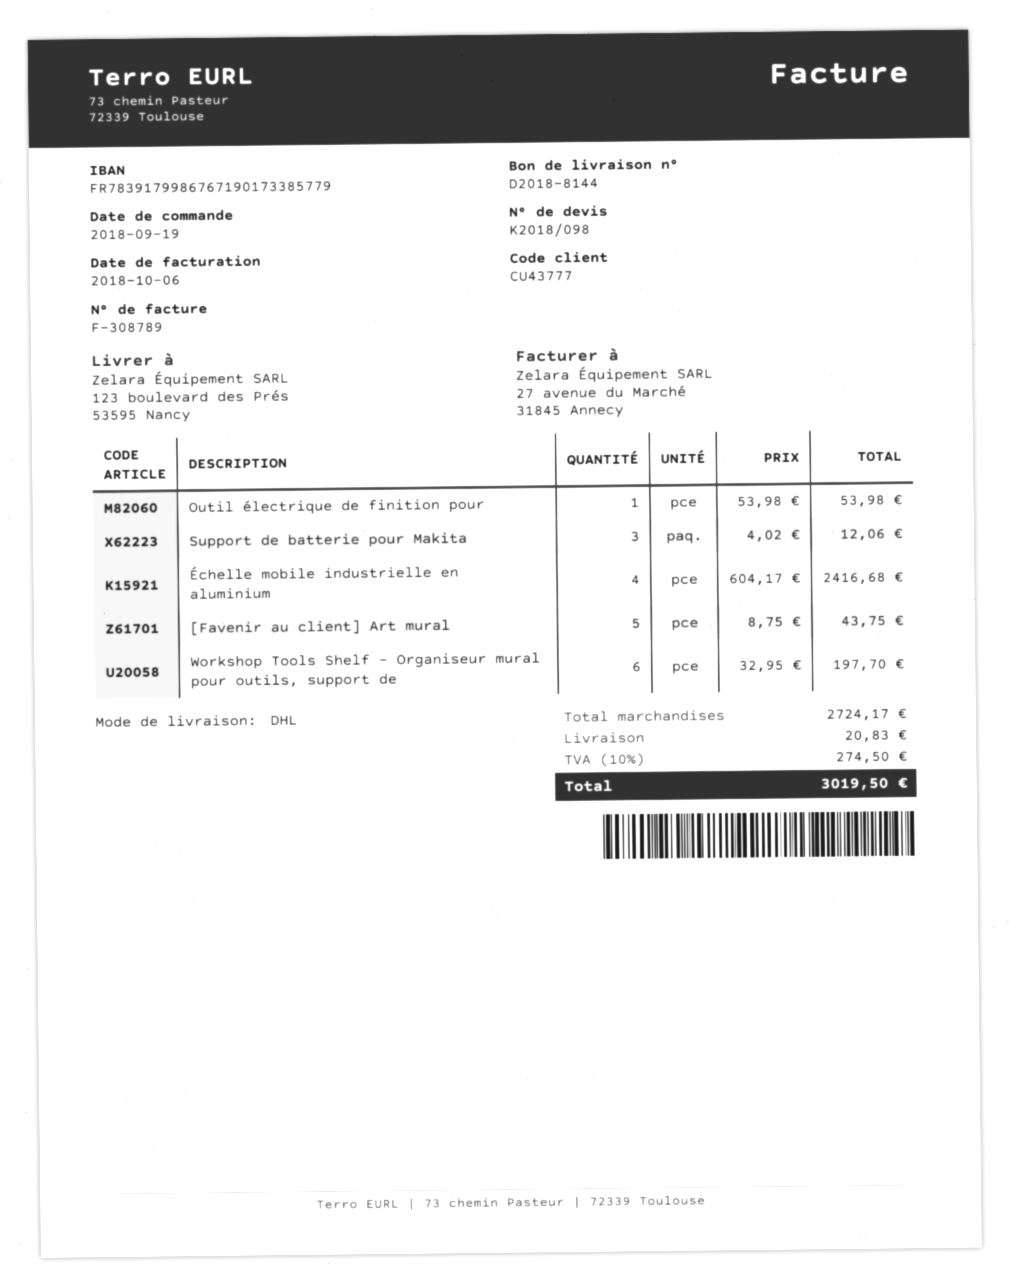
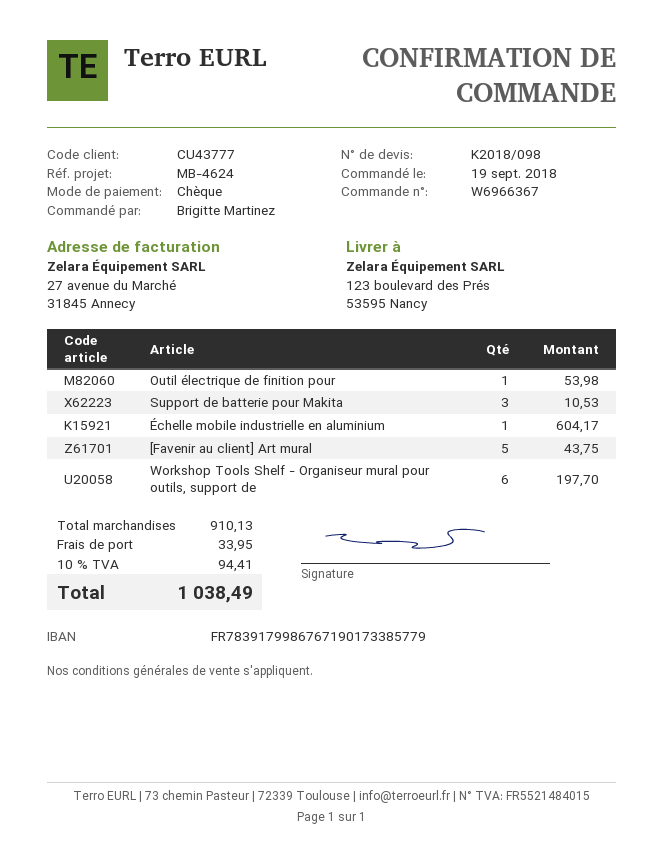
Support de batterie pour Makita: 3 for 12.06 -> 3 for 10.53
Échelle mobile industrielle en aluminium: 4 for 2416.68 -> 1 for 604.17
subtotal: 2724.17 -> 910.13
shipping: 20.83 -> 33.95
tax: 10% = 274.50 -> 10% = 94.41
total: 3019.50 -> 1038.49

